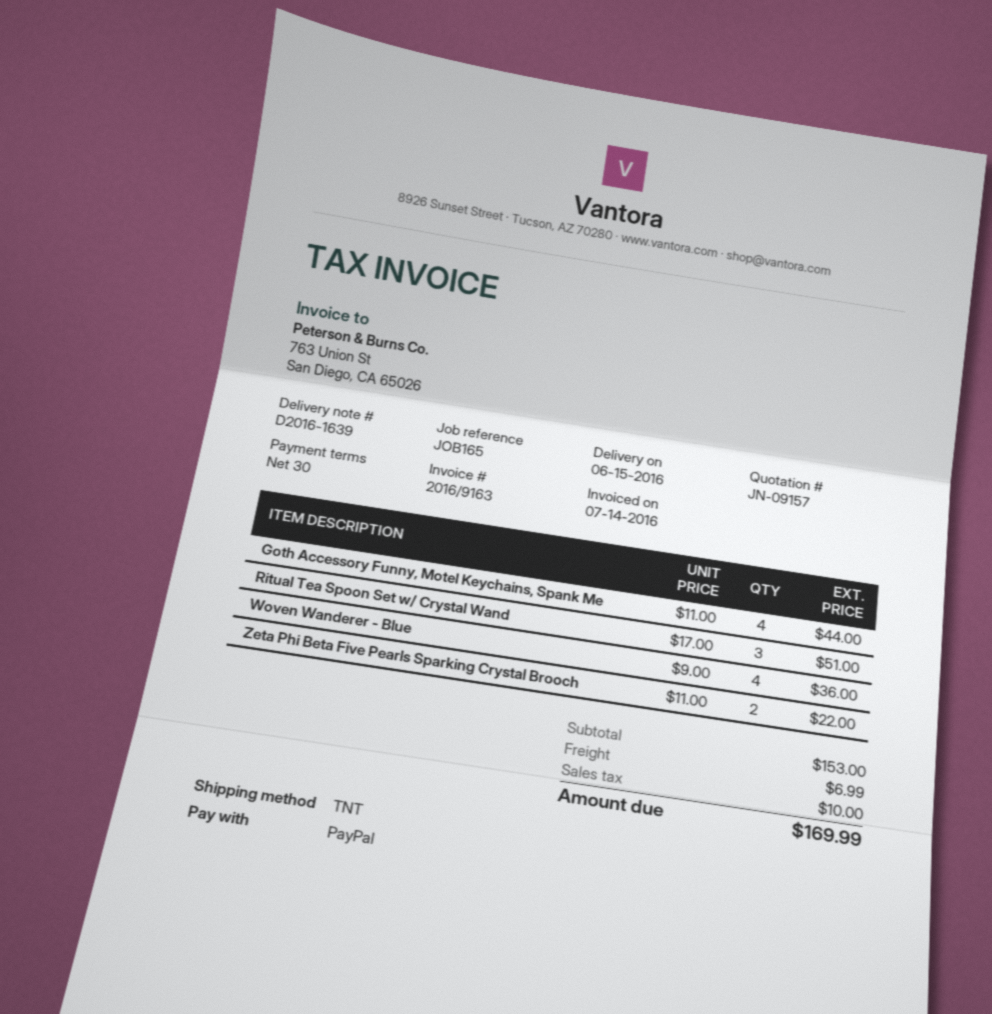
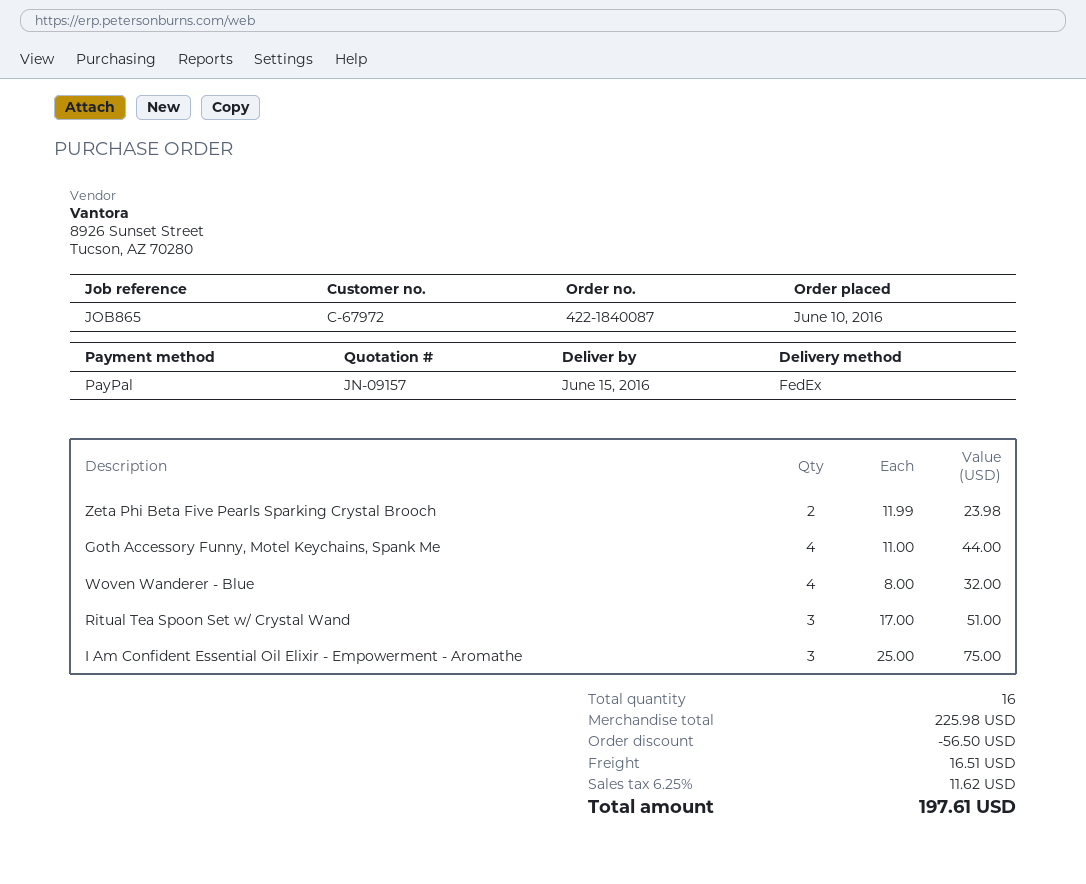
reference: JOB165 -> JOB865
shipping method: TNT -> FedEx
Woven Wanderer - Blue: 4 x 9.00 = 36.00 -> 4 x 8.00 = 32.00
Zeta Phi Beta Five Pearls Sparking Crystal Brooch: 2 x 11.00 = 22.00 -> 2 x 11.99 = 23.98
I Am Confident Essential Oil Elixir - Empowerment - Aromathe: none -> 3 x 25.00 = 75.00
subtotal: 153.00 -> 225.98
discount: none -> 56.50
shipping: 6.99 -> 16.51
tax: 10.00 -> 11.62
total: 169.99 -> 197.61

